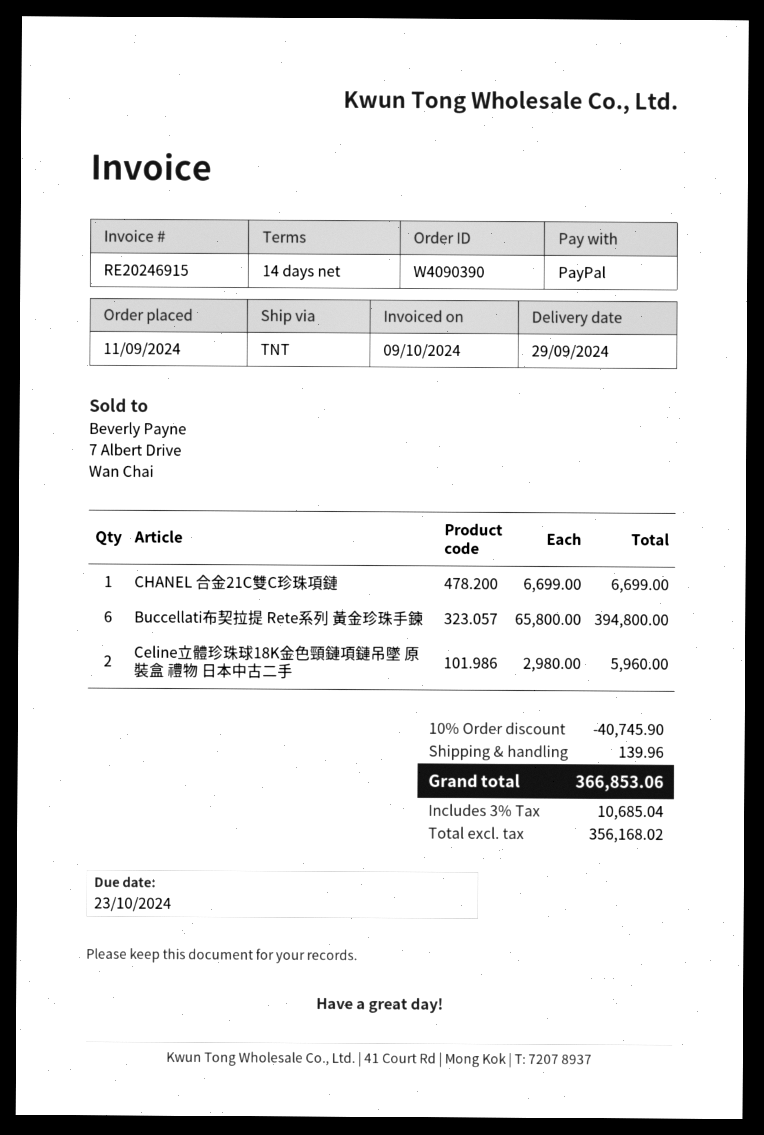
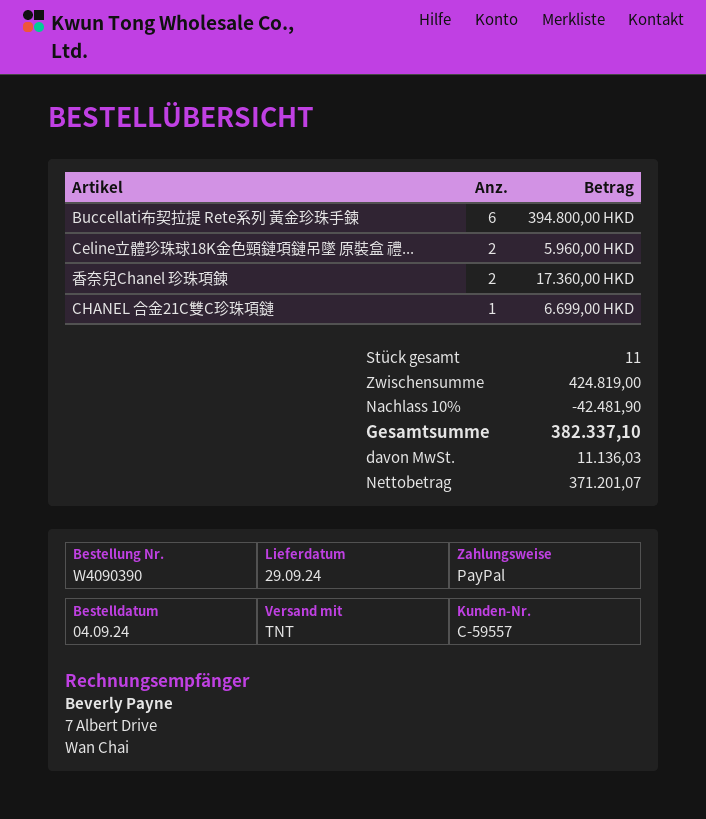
order date: 2024-09-11 -> 2024-09-04
香奈兒Chanel 珍珠項鍊: none -> 2 for 17360.00
discount: 10% = 40745.90 -> 10% = 42481.90
shipping: 139.96 -> none
net: 356168.02 -> 371201.07
tax: 10685.04 -> 11136.03
total: 366853.06 -> 382337.10

